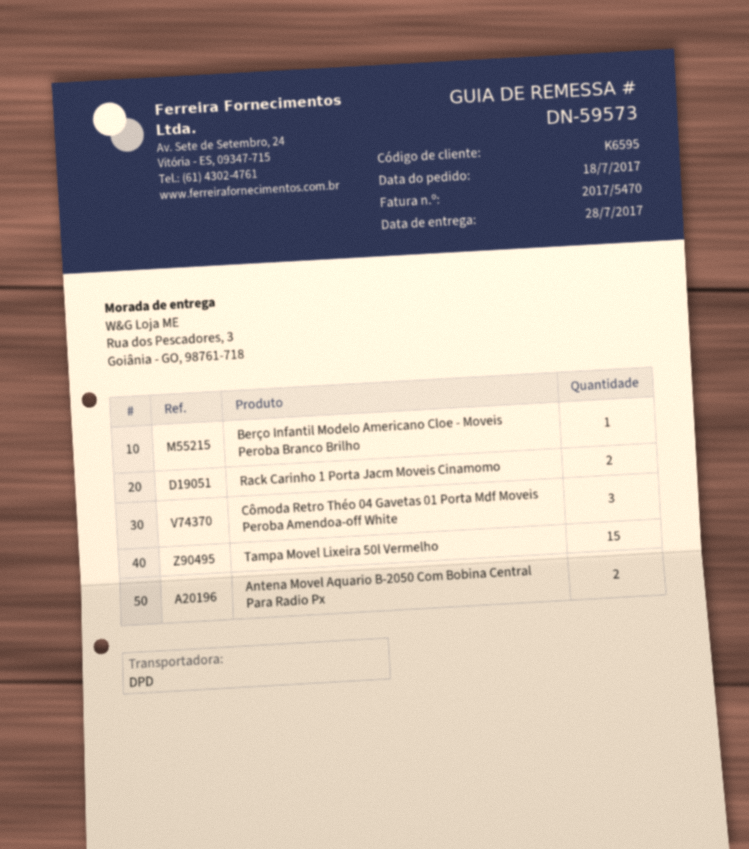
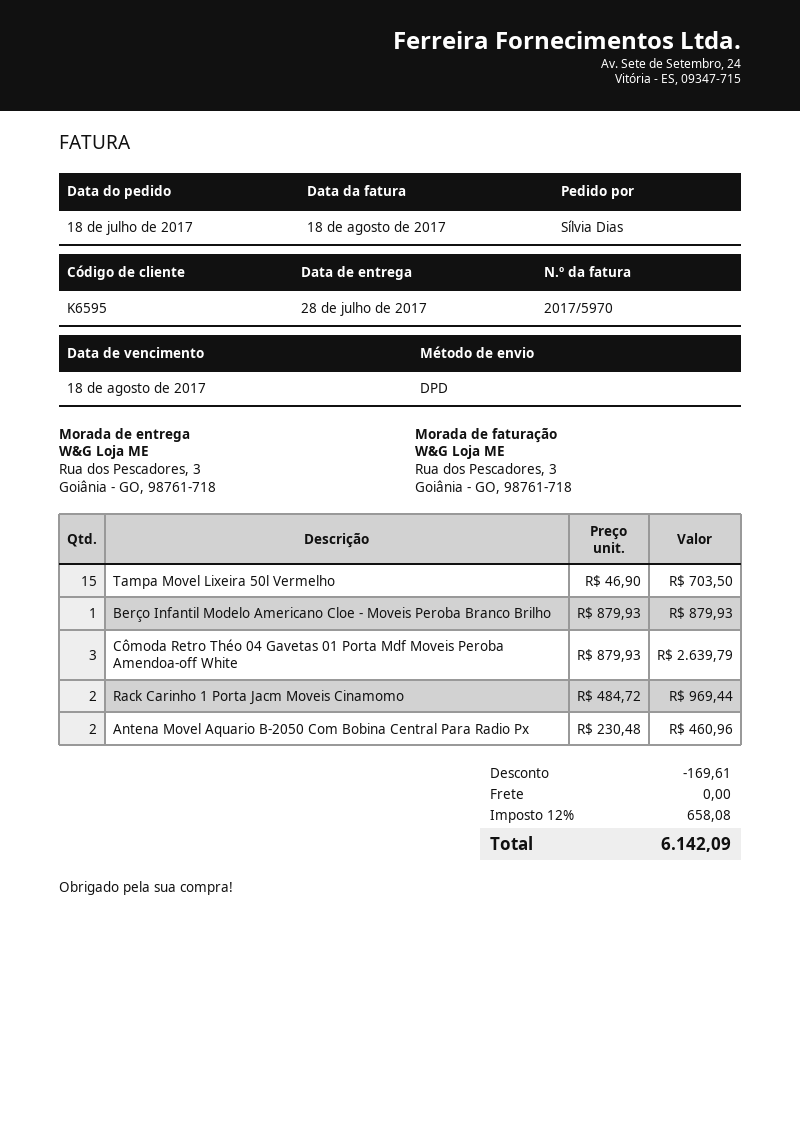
invoice number: 2017/5470 -> 2017/5970

